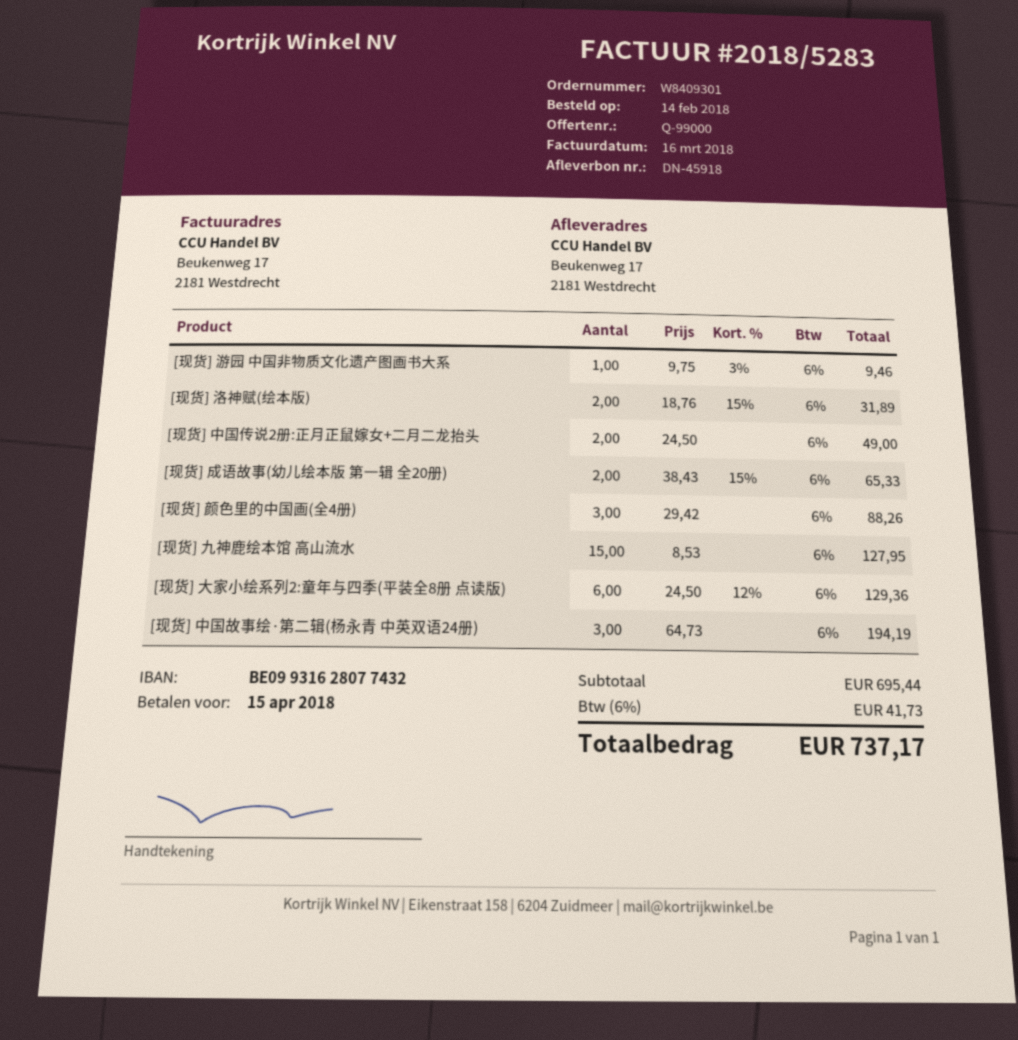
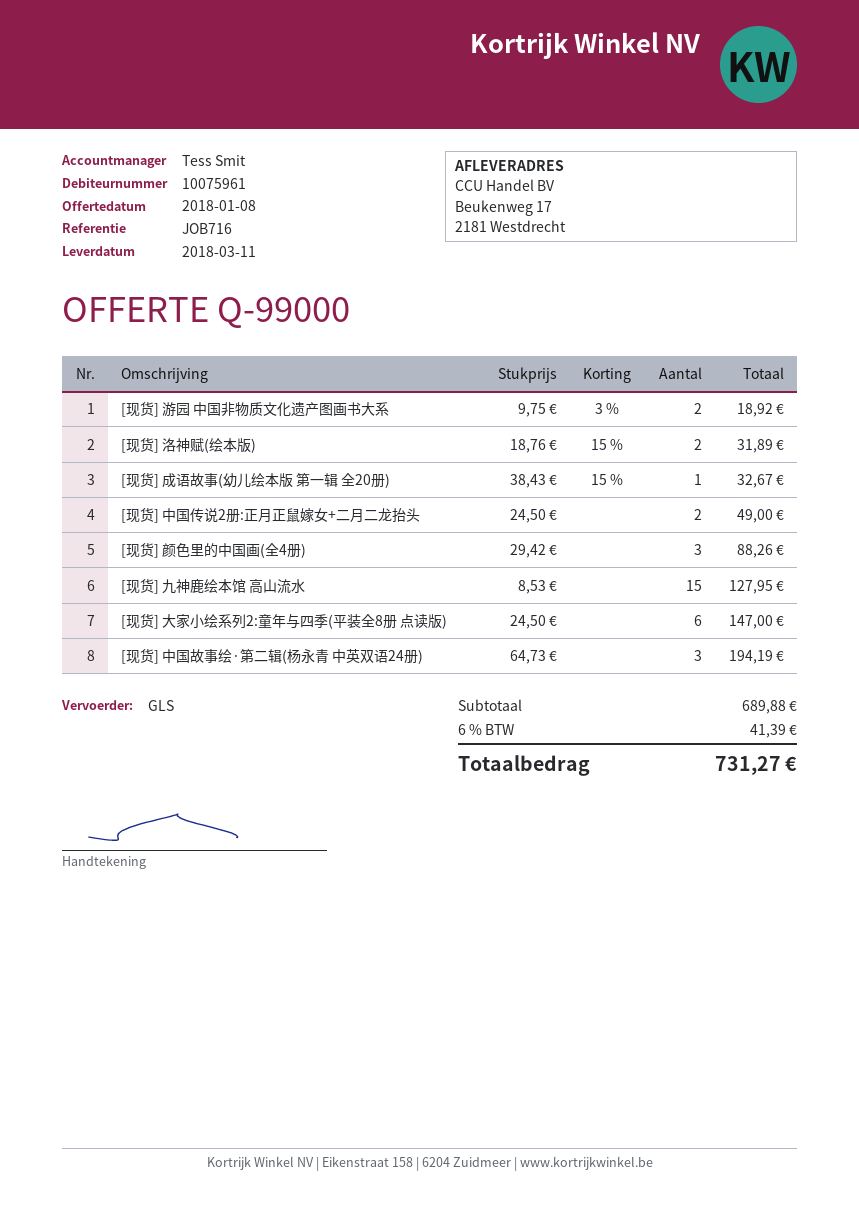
[现货] 游园 中国非物质文化遗产图画书大系: 1 x 9.75 - 3% = 9.46 -> 2 x 9.75 - 3% = 18.92
[现货] 成语故事(幼儿绘本版 第一辑 全20册): 2 x 38.43 - 15% = 65.33 -> 1 x 38.43 - 15% = 32.67
[现货] 大家小绘系列2:童年与四季(平装全8册 点读版): 6 x 24.50 - 12% = 129.36 -> 6 x 24.50 = 147.00
subtotal: 695.44 -> 689.88
tax: 6% = 41.73 -> 6% = 41.39
total: 737.17 -> 731.27

